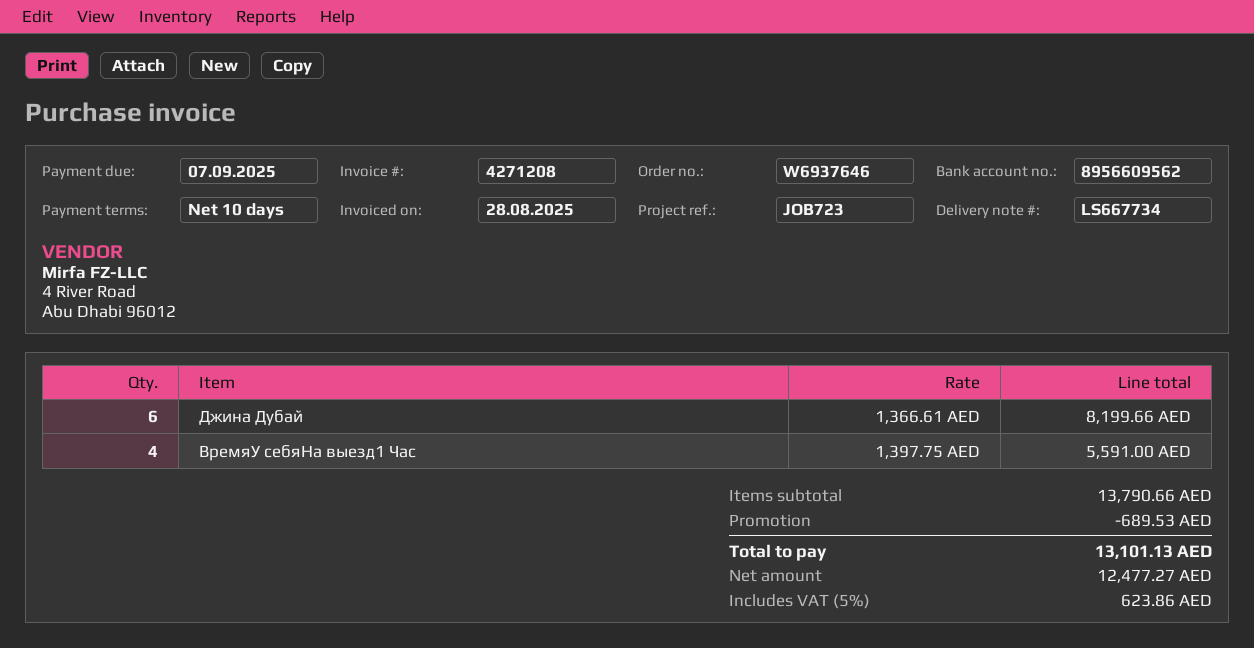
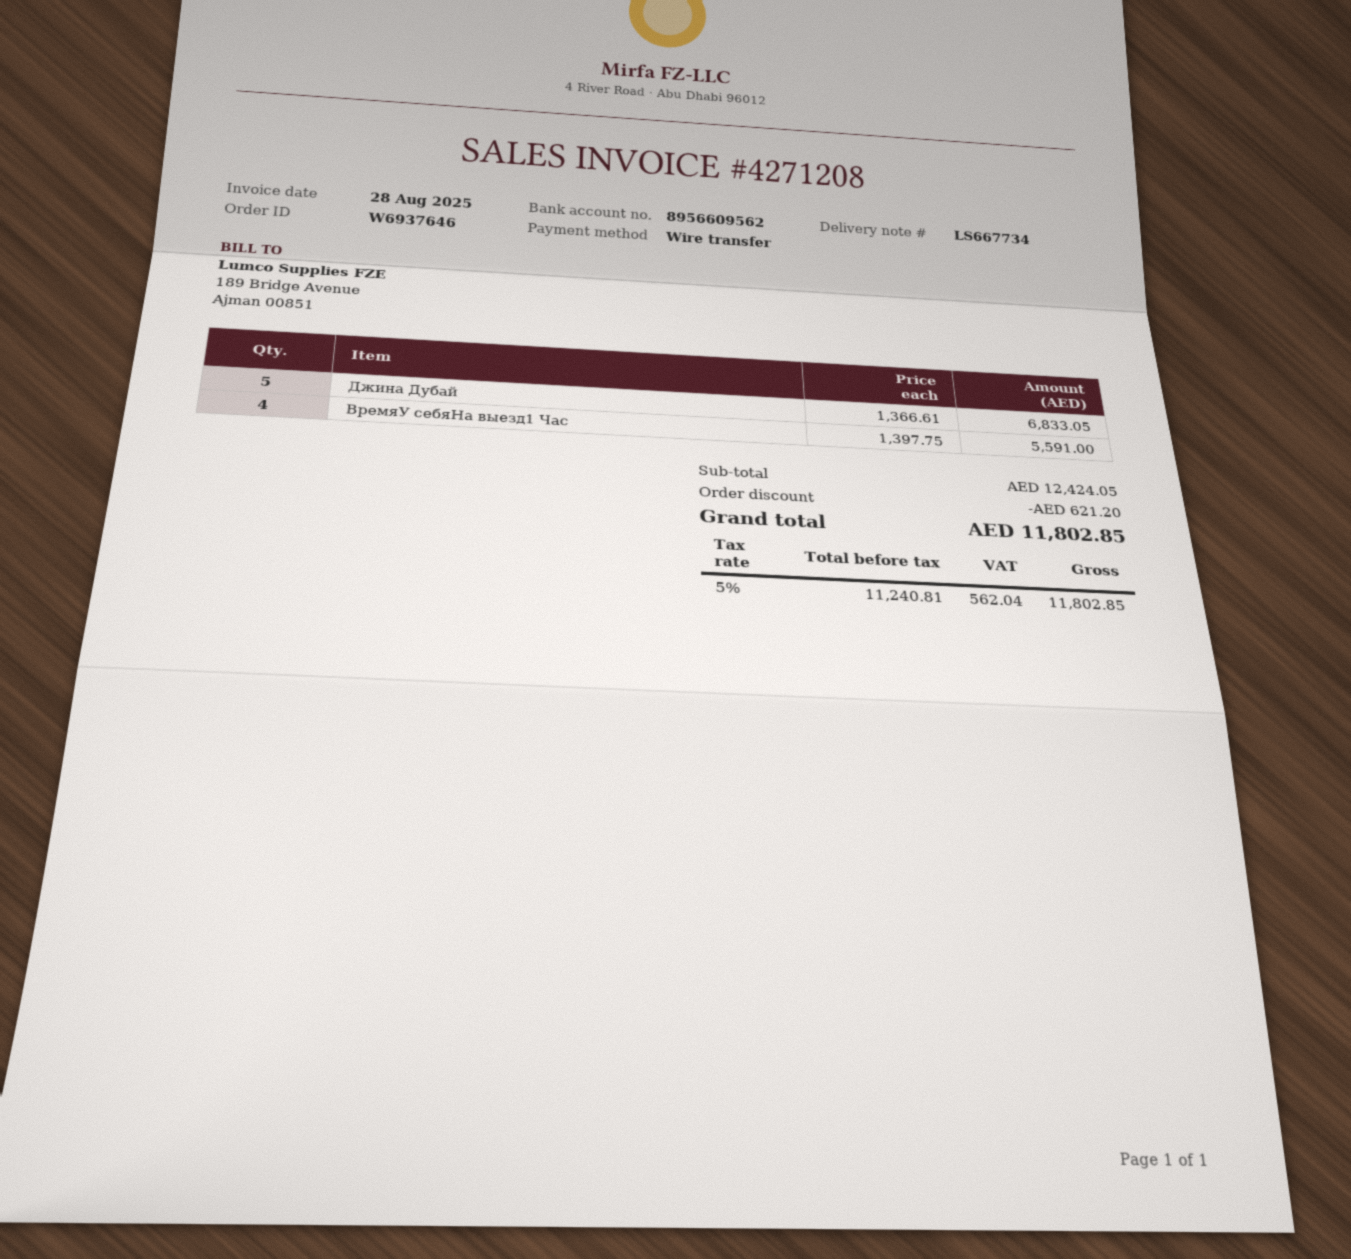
Джина Дубай: 6 x 1366.61 = 8199.66 -> 5 x 1366.61 = 6833.05
subtotal: 13790.66 -> 12424.05
discount: 689.53 -> 621.20
net: 12477.27 -> 11240.81
tax: 5% = 623.86 -> 5% = 562.04
total: 13101.13 -> 11802.85

